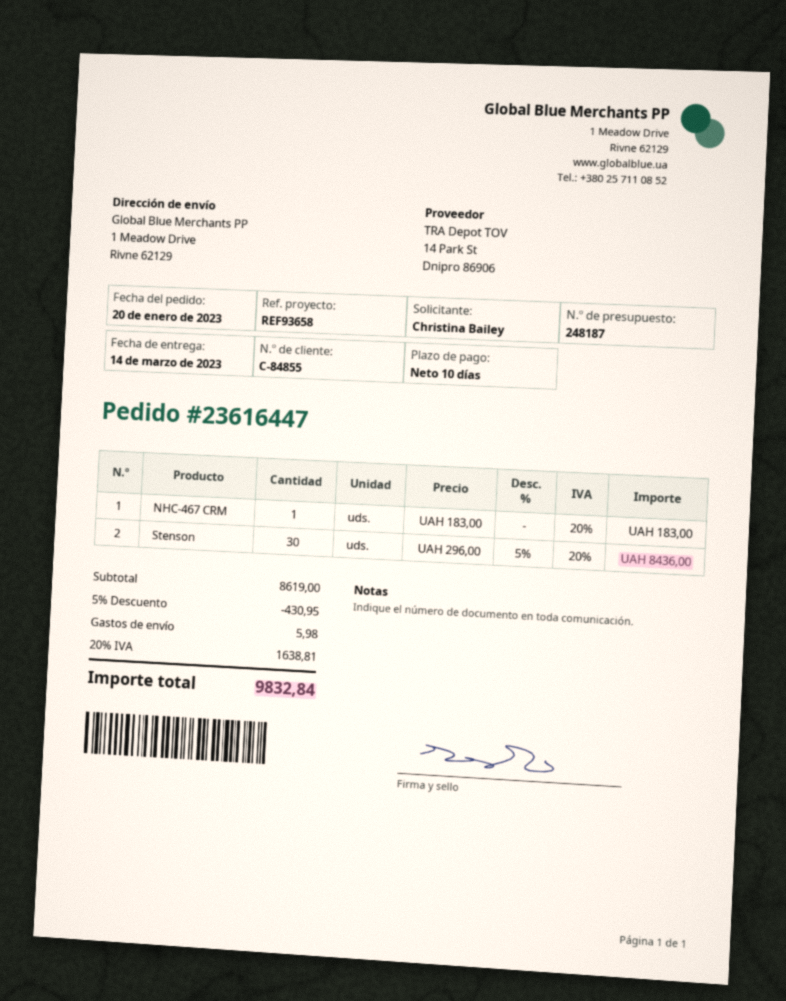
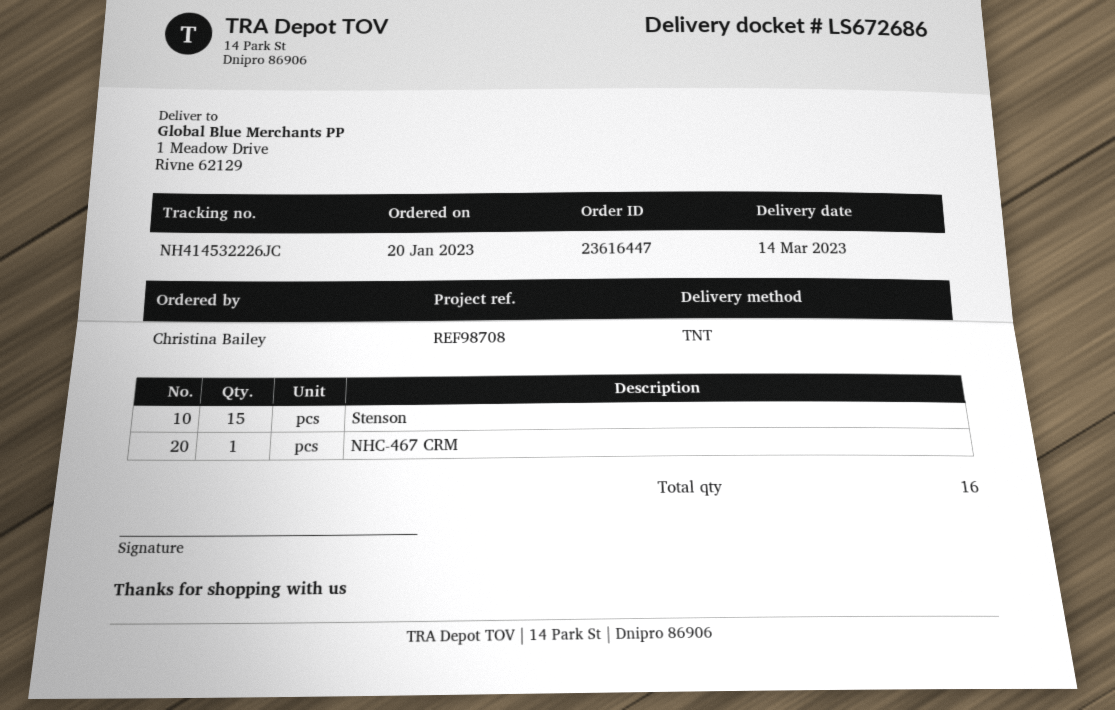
reference: REF93658 -> REF98708
Stenson: 30 -> 15

